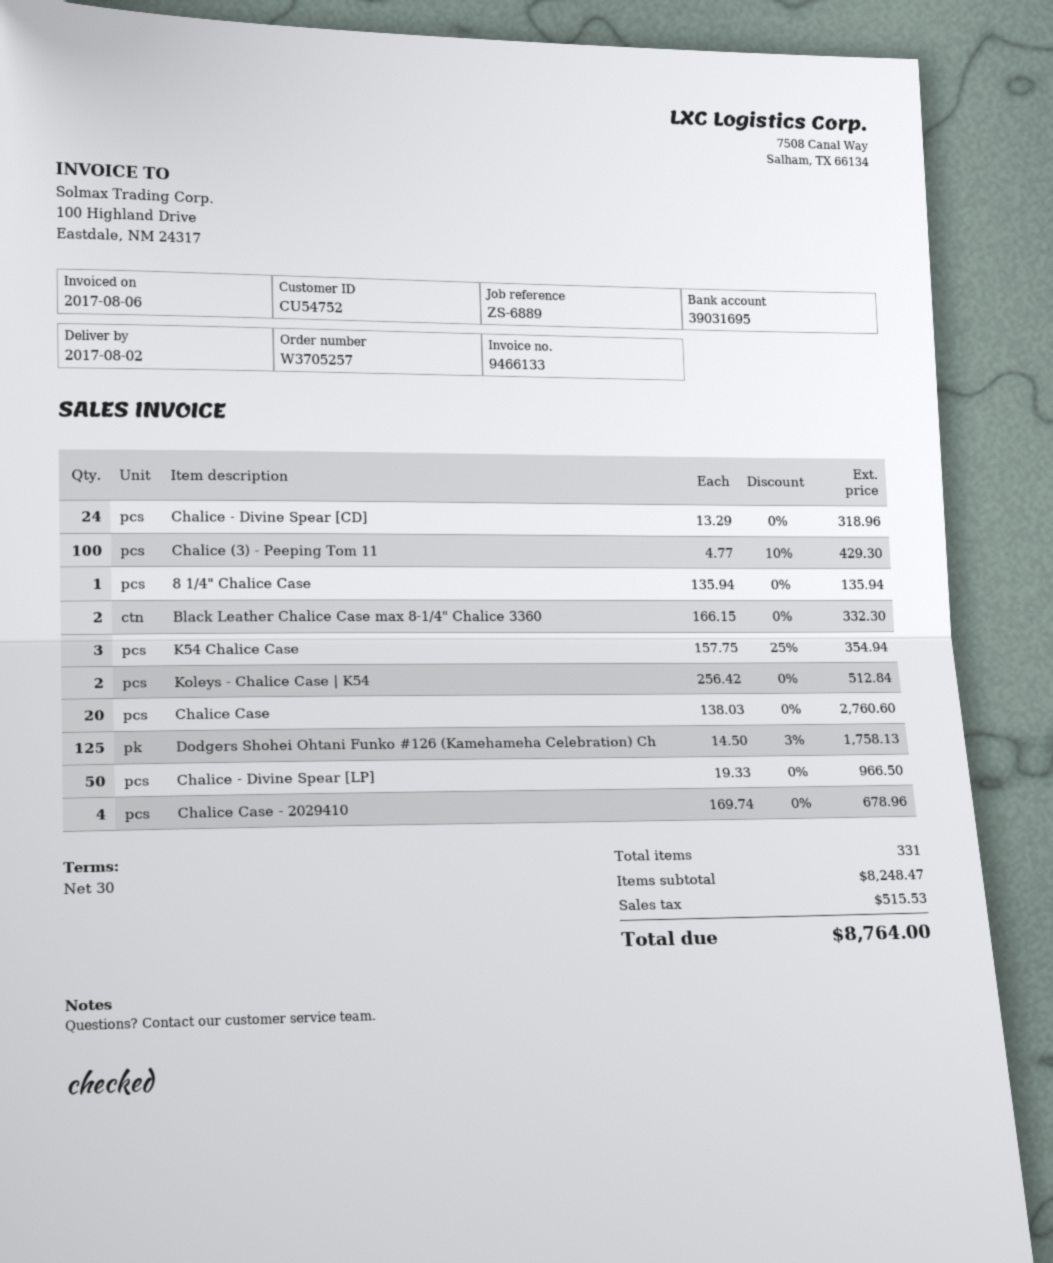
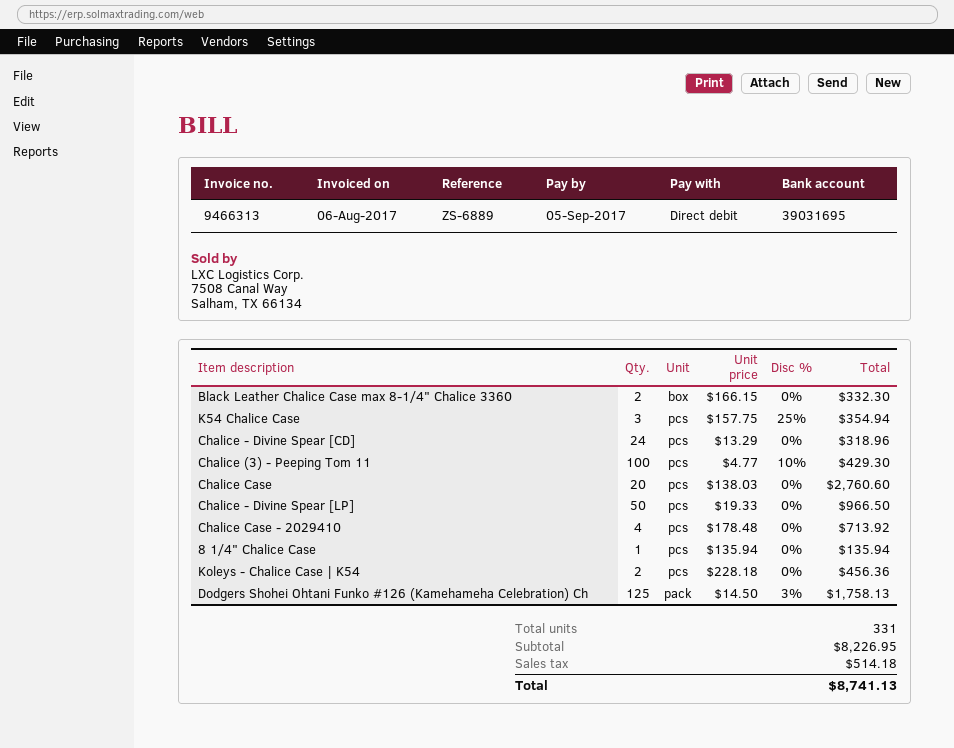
invoice number: 9466133 -> 9466313
Koleys - Chalice Case | K54: 2 x 256.42 = 512.84 -> 2 x 228.18 = 456.36
Chalice Case - 2029410: 4 x 169.74 = 678.96 -> 4 x 178.48 = 713.92
subtotal: 8248.47 -> 8226.95
tax: 515.53 -> 514.18
total: 8764.00 -> 8741.13

